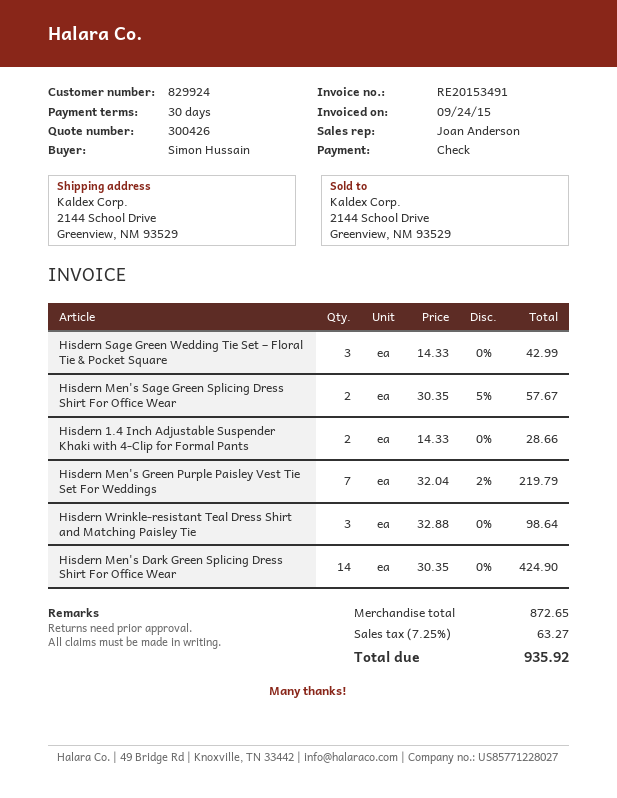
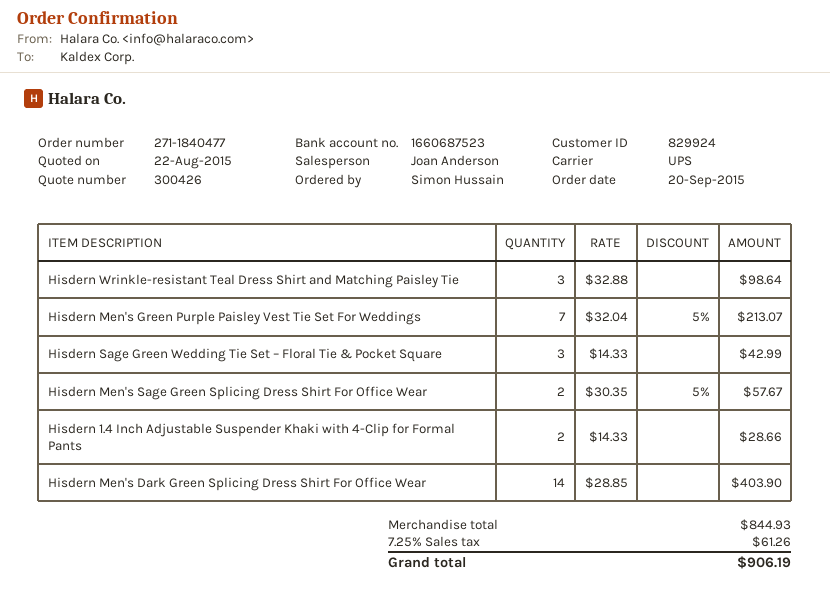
Hisdern Men's Green Purple Paisley Vest Tie Set For Weddings: 7 x 32.04 - 2% = 219.79 -> 7 x 32.04 - 5% = 213.07
Hisdern Men's Dark Green Splicing Dress Shirt For Office Wear: 14 x 30.35 = 424.90 -> 14 x 28.85 = 403.90
subtotal: 872.65 -> 844.93
tax: 7.25% = 63.27 -> 7.25% = 61.26
total: 935.92 -> 906.19

